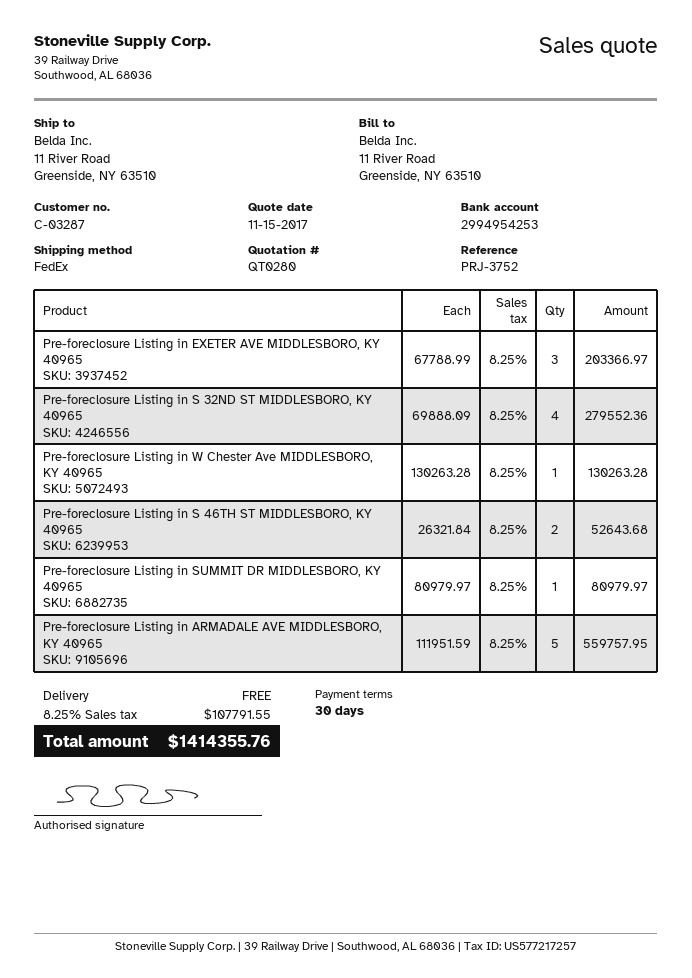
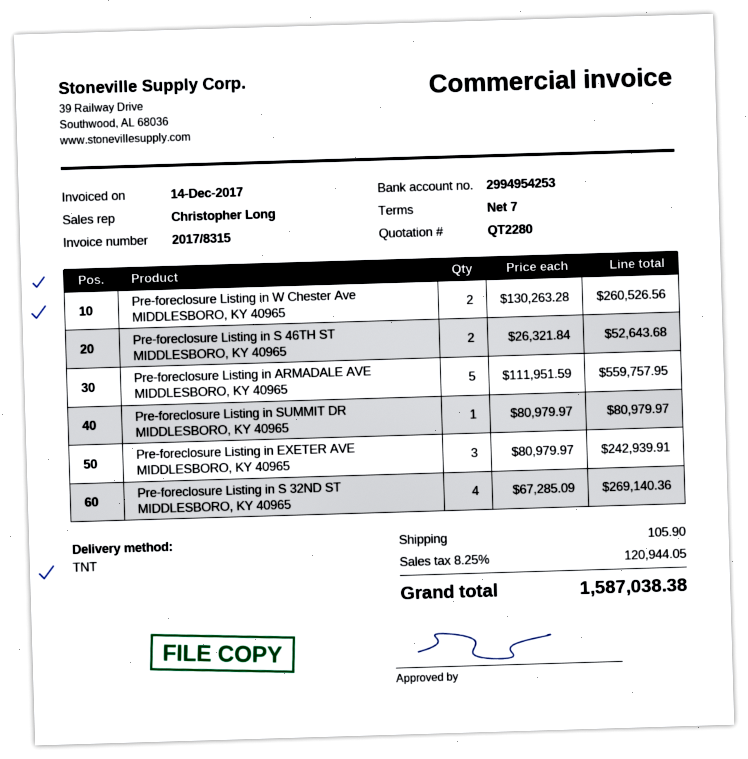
quote number: QT0280 -> QT2280
payment terms: 30 days -> 7 days
shipping method: FedEx -> TNT
Pre-foreclosure Listing in EXETER AVE MIDDLESBORO, KY 40965: 3 x 67788.99 = 203366.97 -> 3 x 80979.97 = 242939.91
Pre-foreclosure Listing in S 32ND ST MIDDLESBORO, KY 40965: 4 x 69888.09 = 279552.36 -> 4 x 67285.09 = 269140.36
Pre-foreclosure Listing in W Chester Ave MIDDLESBORO, KY 40965: 1 x 130263.28 = 130263.28 -> 2 x 130263.28 = 260526.56
shipping: 0.00 -> 105.90
tax: 8.25% = 107791.55 -> 8.25% = 120944.05
total: 1414355.76 -> 1587038.38

